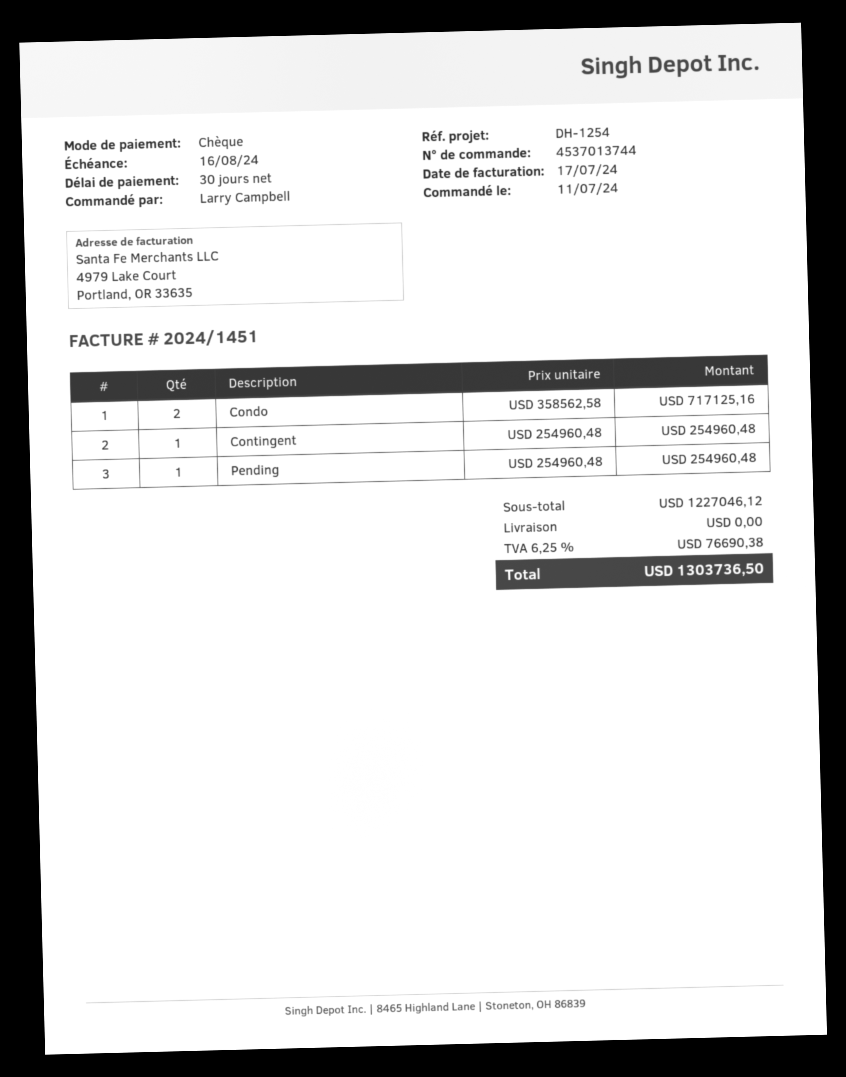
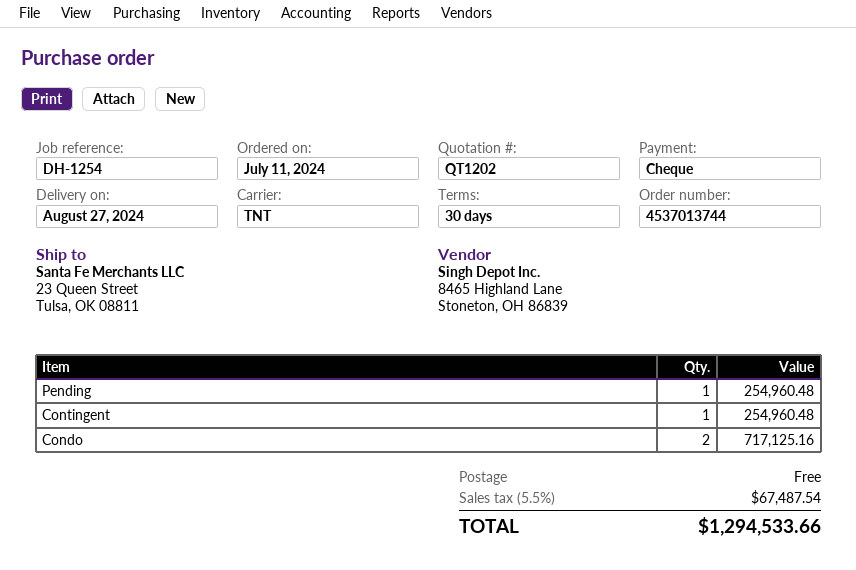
tax: 6.25% = 76690.38 -> 5.5% = 67487.54
total: 1303736.50 -> 1294533.66

